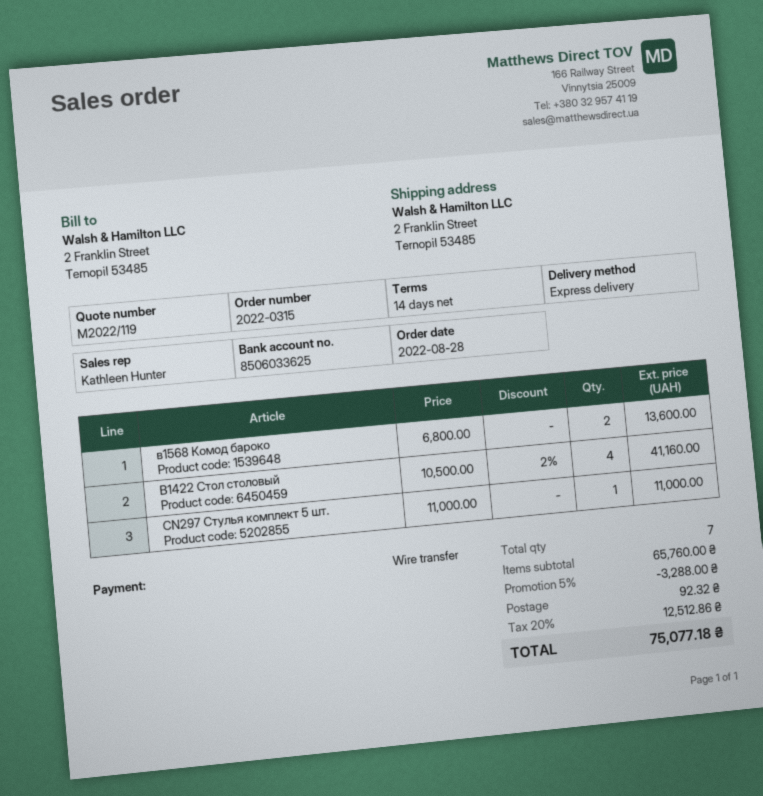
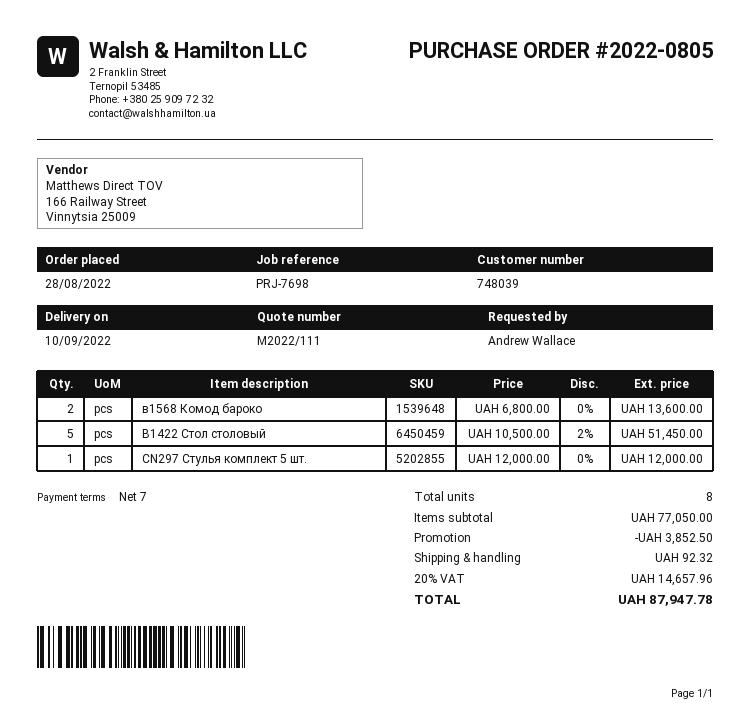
quote number: M2022/119 -> M2022/111
order number: 2022-0315 -> 2022-0805
payment terms: 14 days -> 7 days
В1422 Стол столовый: 4 x 10500.00 - 2% = 41160.00 -> 5 x 10500.00 - 2% = 51450.00
CN297 Стулья комплект 5 шт.: 1 x 11000.00 = 11000.00 -> 1 x 12000.00 = 12000.00
total quantity: 7 -> 8
subtotal: 65760.00 -> 77050.00
discount: 3288.00 -> 3852.50
tax: 20% = 12512.86 -> 20% = 14657.96
total: 75077.18 -> 87947.78

